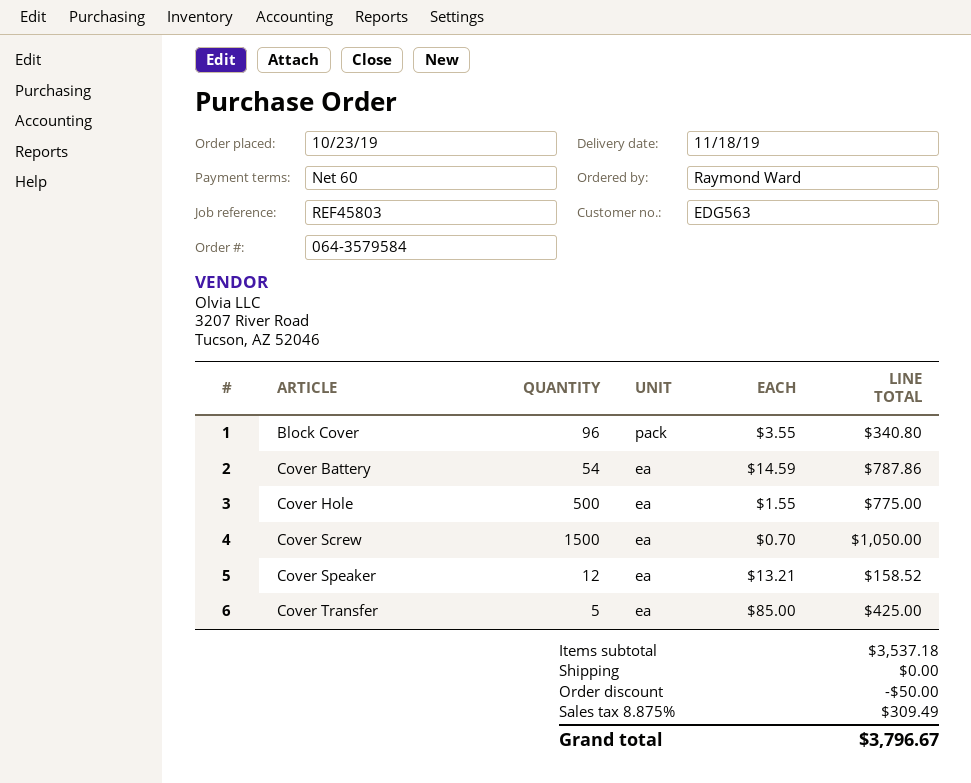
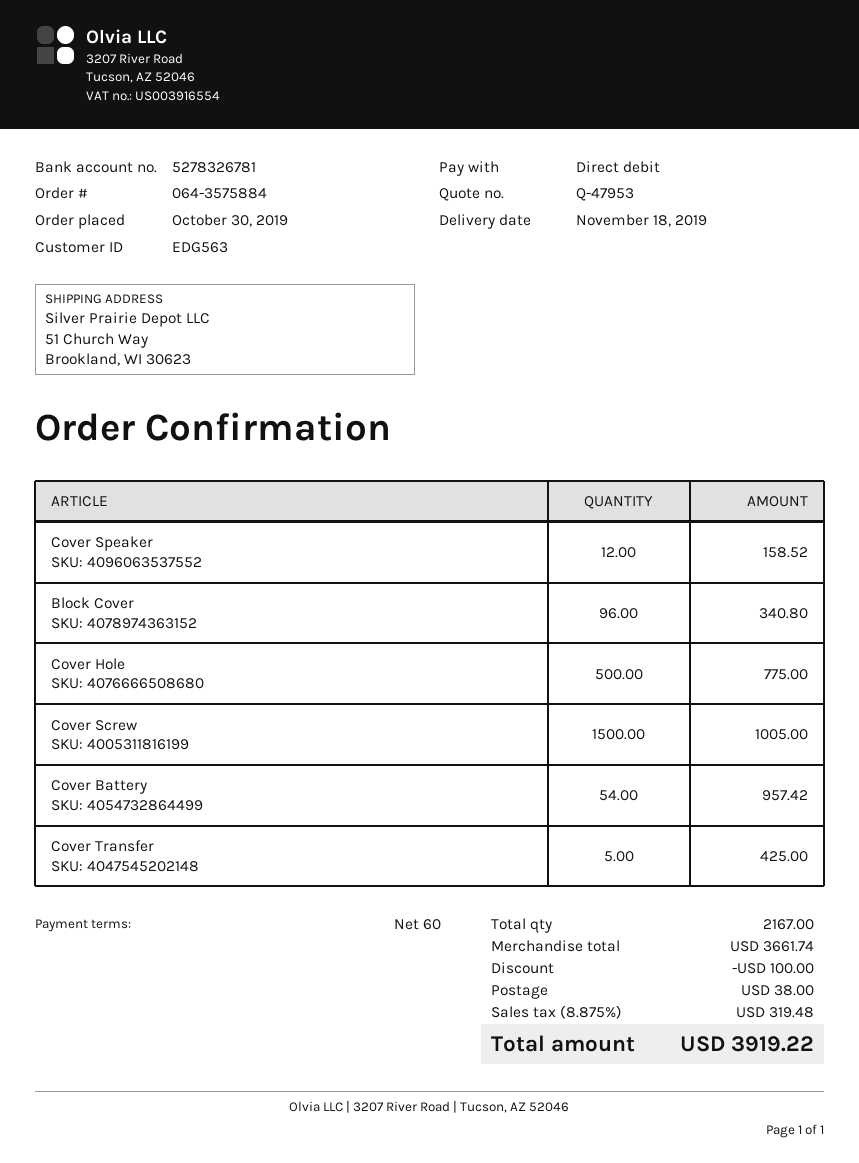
order number: 064-3579584 -> 064-3575884
order date: 2019-10-23 -> 2019-10-30
Cover Battery: 54 for 787.86 -> 54 for 957.42
Cover Screw: 1500 for 1050.00 -> 1500 for 1005.00
subtotal: 3537.18 -> 3661.74
discount: 50.00 -> 100.00
shipping: 0.00 -> 38.00
tax: 8.875% = 309.49 -> 8.875% = 319.48
total: 3796.67 -> 3919.22

